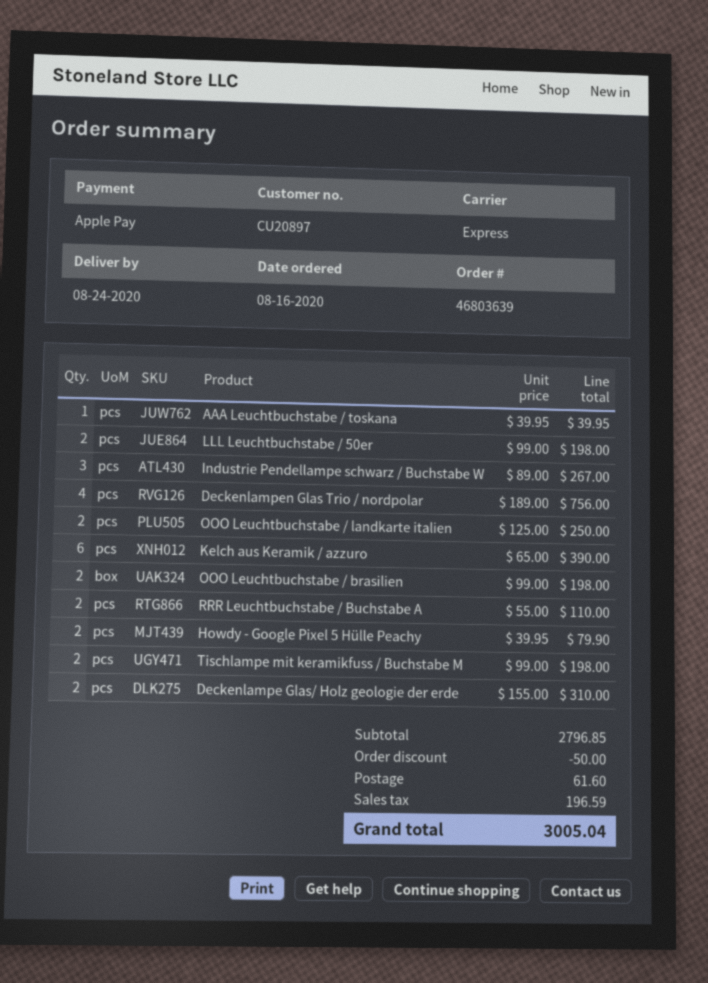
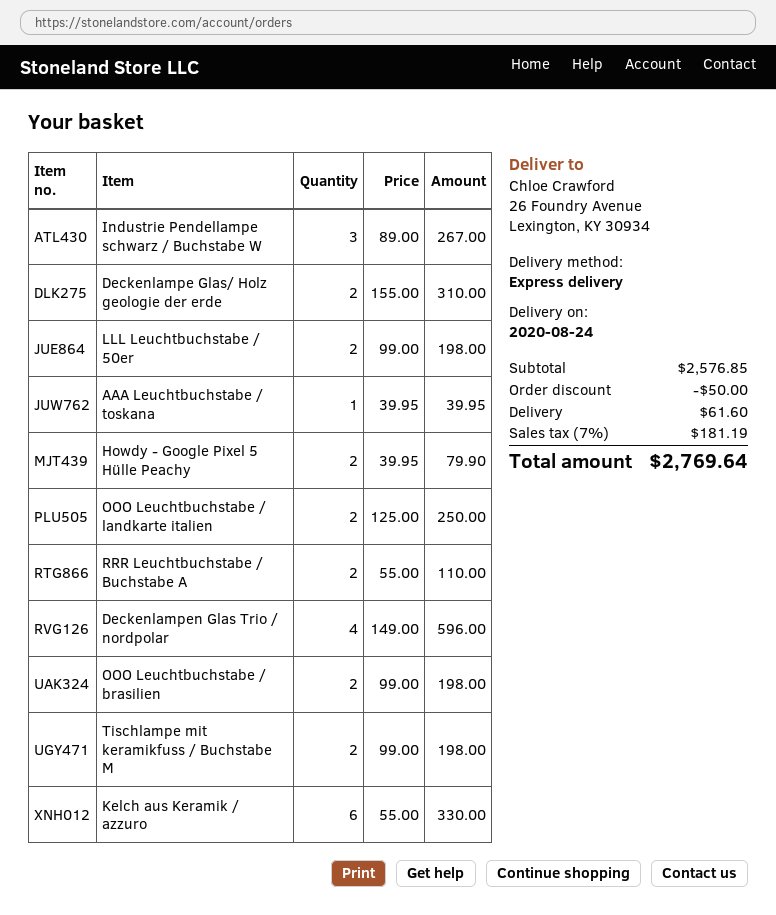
Deckenlampen Glas Trio / nordpolar: 4 x 189.00 = 756.00 -> 4 x 149.00 = 596.00
Kelch aus Keramik / azzuro: 6 x 65.00 = 390.00 -> 6 x 55.00 = 330.00
subtotal: 2796.85 -> 2576.85
tax: 196.59 -> 181.19
total: 3005.04 -> 2769.64

